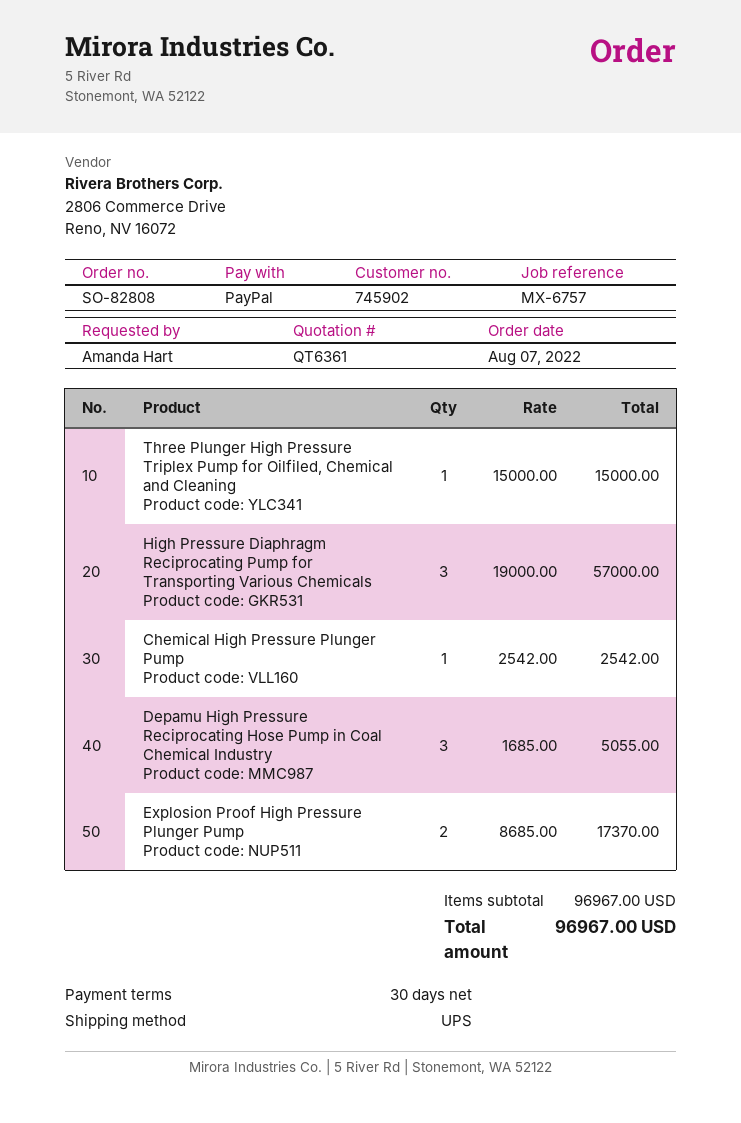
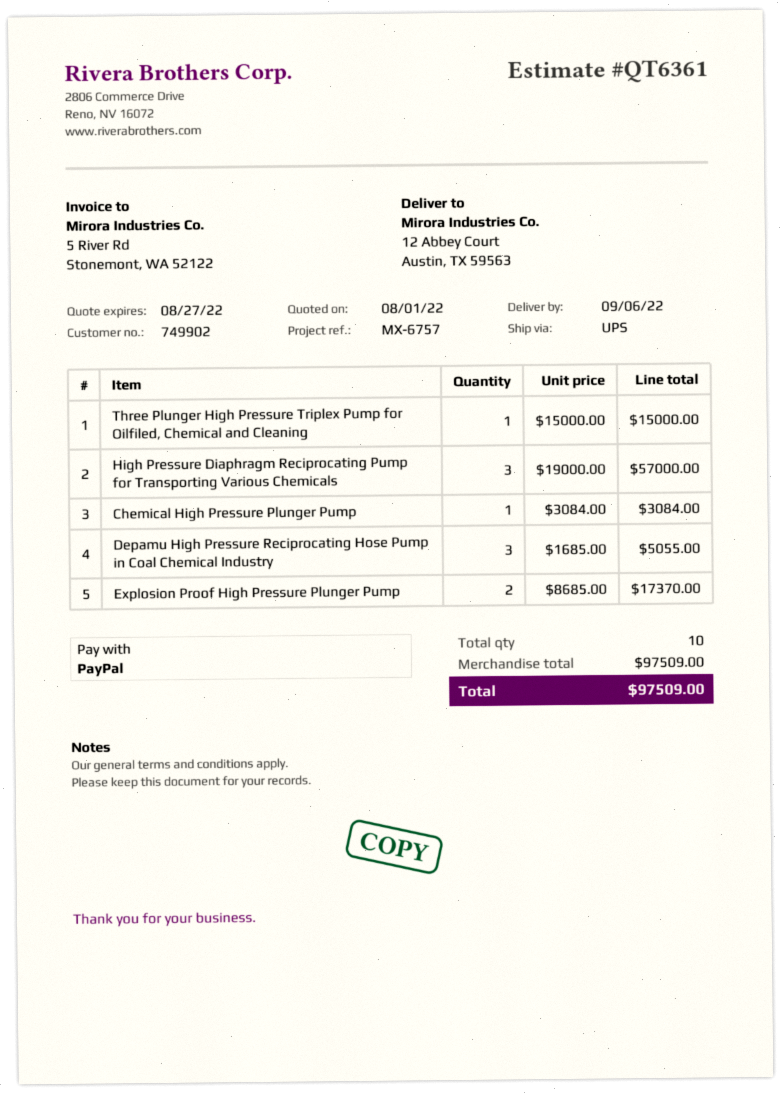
customer number: 745902 -> 749902
Chemical High Pressure Plunger Pump: 1 x 2542.00 = 2542.00 -> 1 x 3084.00 = 3084.00
subtotal: 96967.00 -> 97509.00
total: 96967.00 -> 97509.00

